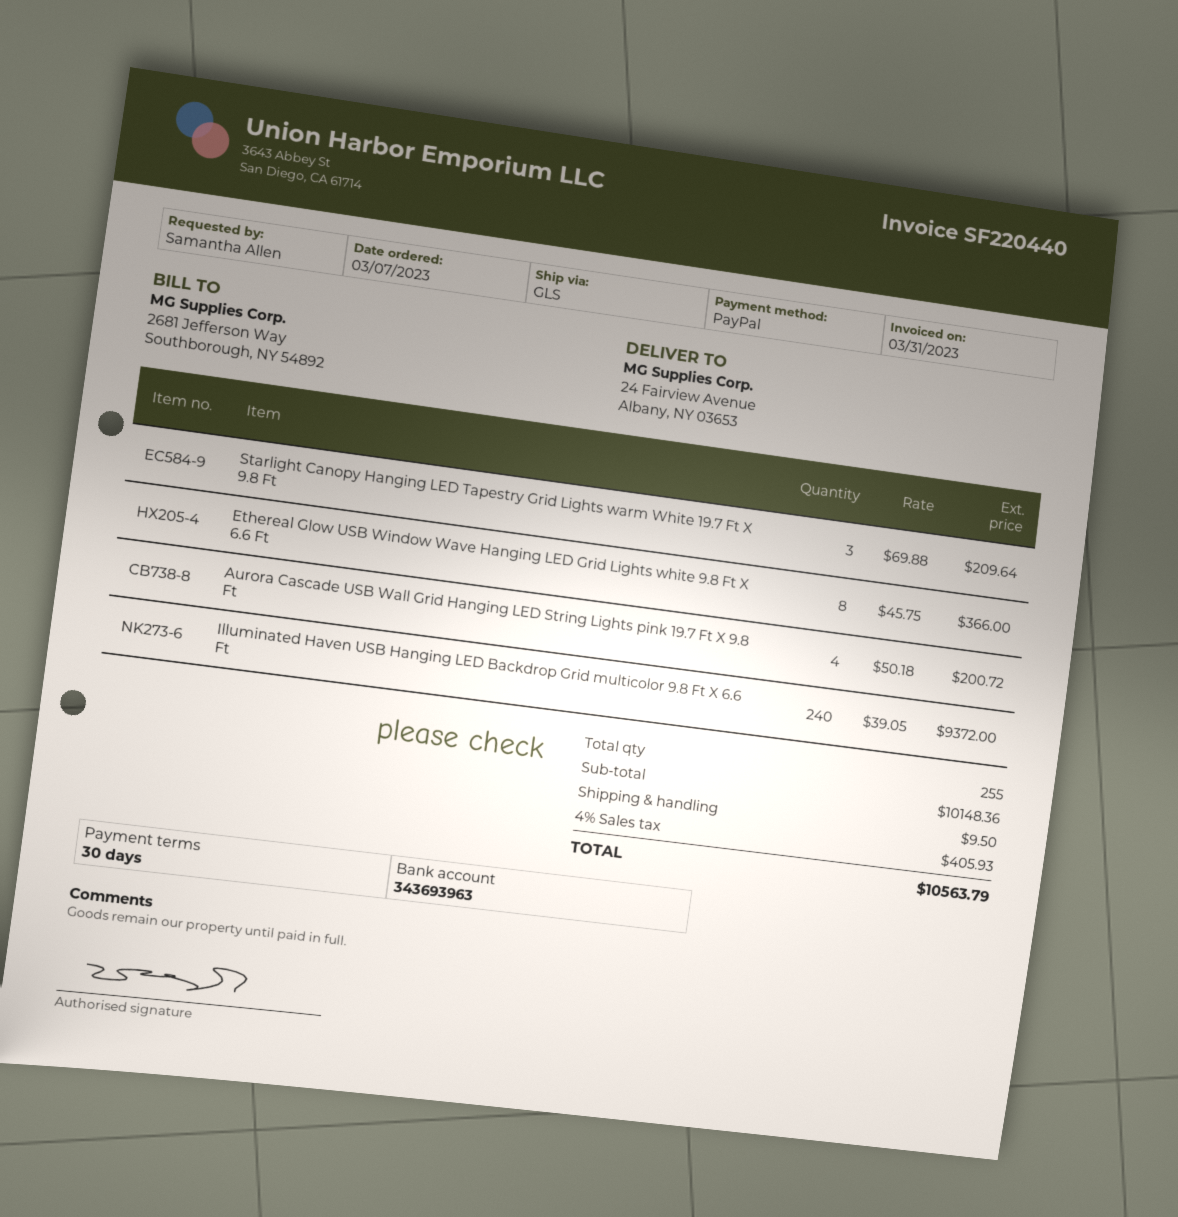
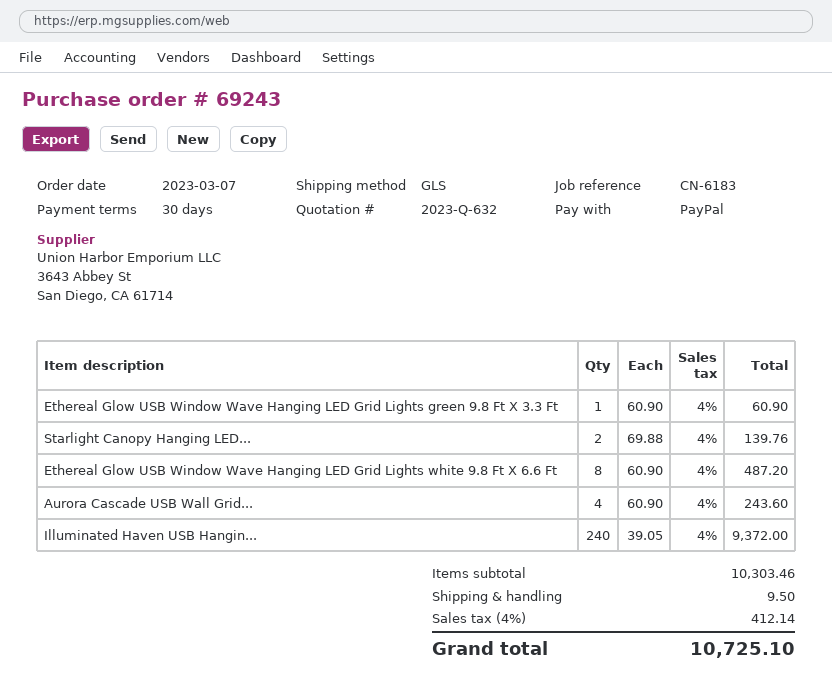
Starlight Canopy Hanging LED Tapestry Grid Lights warm White 19.7 Ft X 9.8 Ft: 3 x 69.88 = 209.64 -> 2 x 69.88 = 139.76
Ethereal Glow USB Window Wave Hanging LED Grid Lights white 9.8 Ft X 6.6 Ft: 8 x 45.75 = 366.00 -> 8 x 60.90 = 487.20
Aurora Cascade USB Wall Grid Hanging LED String Lights pink 19.7 Ft X 9.8 Ft: 4 x 50.18 = 200.72 -> 4 x 60.90 = 243.60
Ethereal Glow USB Window Wave Hanging LED Grid Lights green 9.8 Ft X 3.3 Ft: none -> 1 x 60.90 = 60.90
subtotal: 10148.36 -> 10303.46
tax: 4% = 405.93 -> 4% = 412.14
total: 10563.79 -> 10725.10

